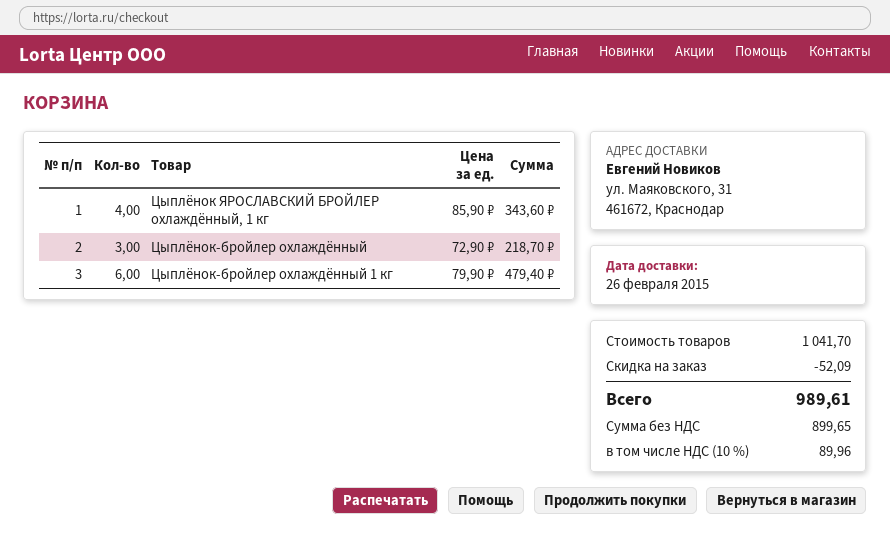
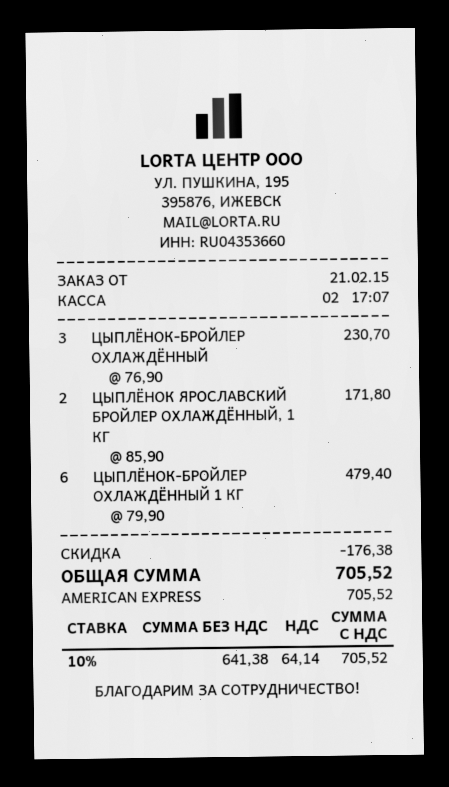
Цыплёнок ЯРОСЛАВСКИЙ БРОЙЛЕР охлаждённый, 1 кг: 4 x 85.90 = 343.60 -> 2 x 85.90 = 171.80
Цыплёнок-бройлер охлаждённый: 3 x 72.90 = 218.70 -> 3 x 76.90 = 230.70
discount: 52.09 -> 176.38
net: 899.65 -> 641.38
tax: 10% = 89.96 -> 10% = 64.14
total: 989.61 -> 705.52

